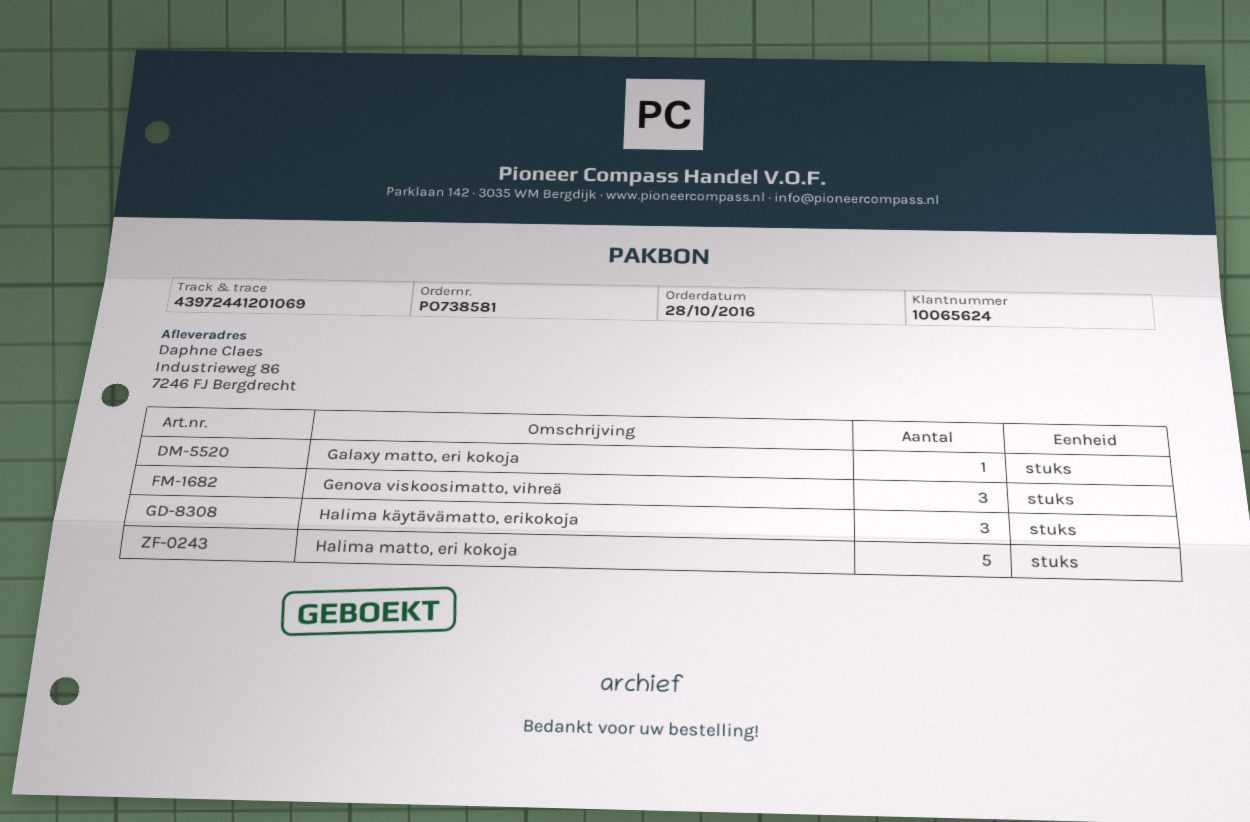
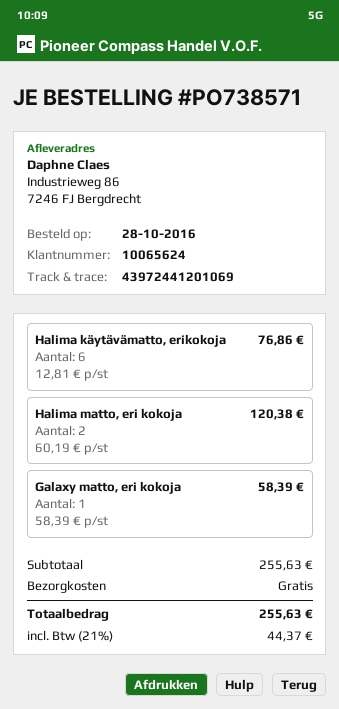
order number: PO738581 -> PO738571
Genova viskoosimatto, vihreä: 3 -> none
Halima käytävämatto, erikokoja: 3 -> 6
Halima matto, eri kokoja: 5 -> 2

